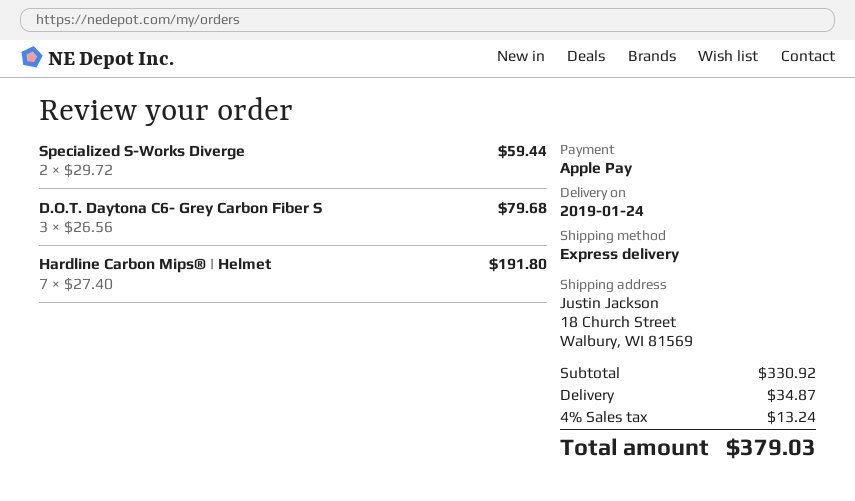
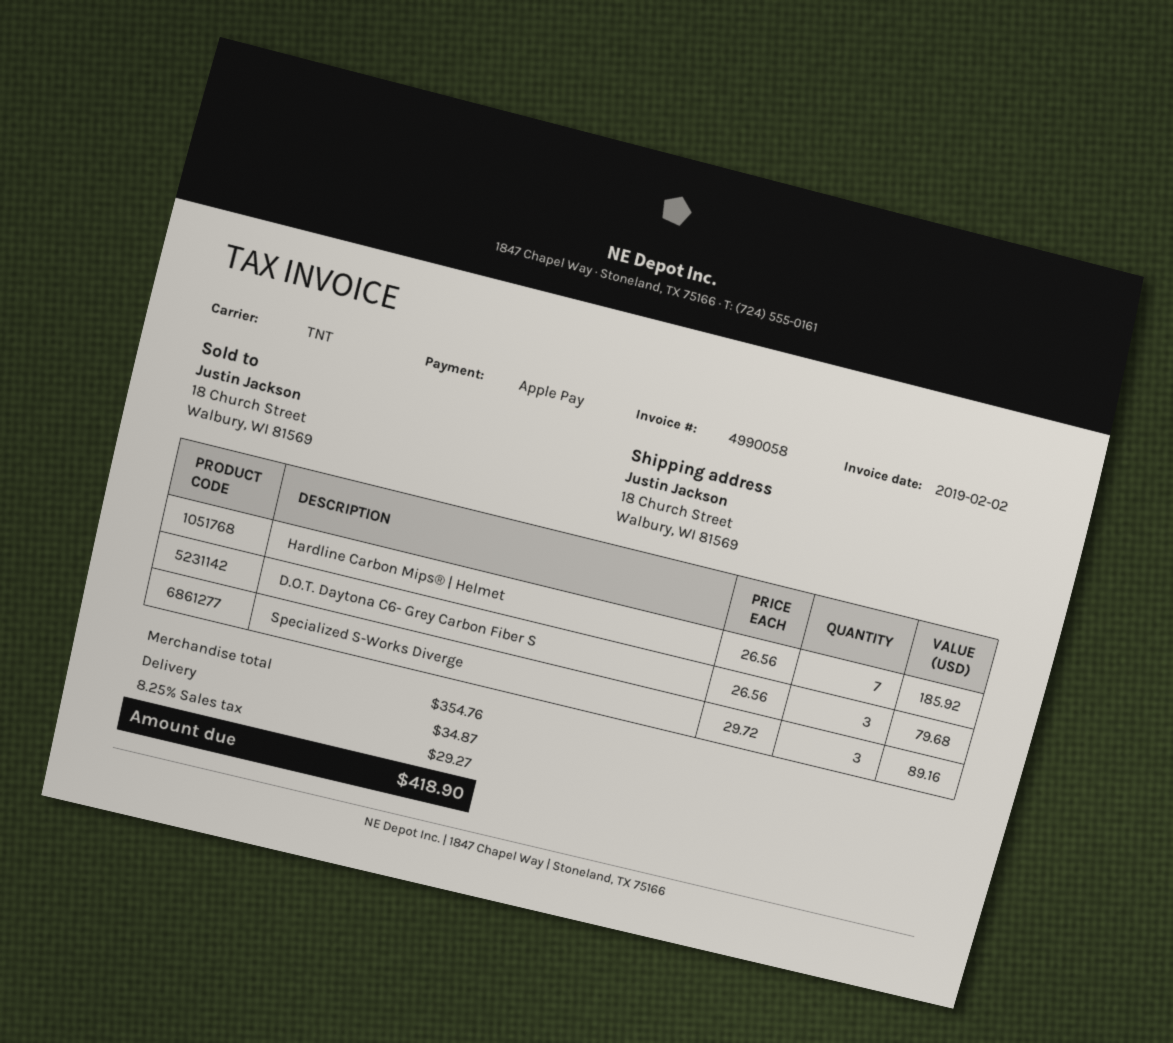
shipping method: express -> TNT
Specialized S-Works Diverge: 2 x 29.72 = 59.44 -> 3 x 29.72 = 89.16
Hardline Carbon Mips® | Helmet: 7 x 27.40 = 191.80 -> 7 x 26.56 = 185.92
subtotal: 330.92 -> 354.76
tax: 4% = 13.24 -> 8.25% = 29.27
total: 379.03 -> 418.90

